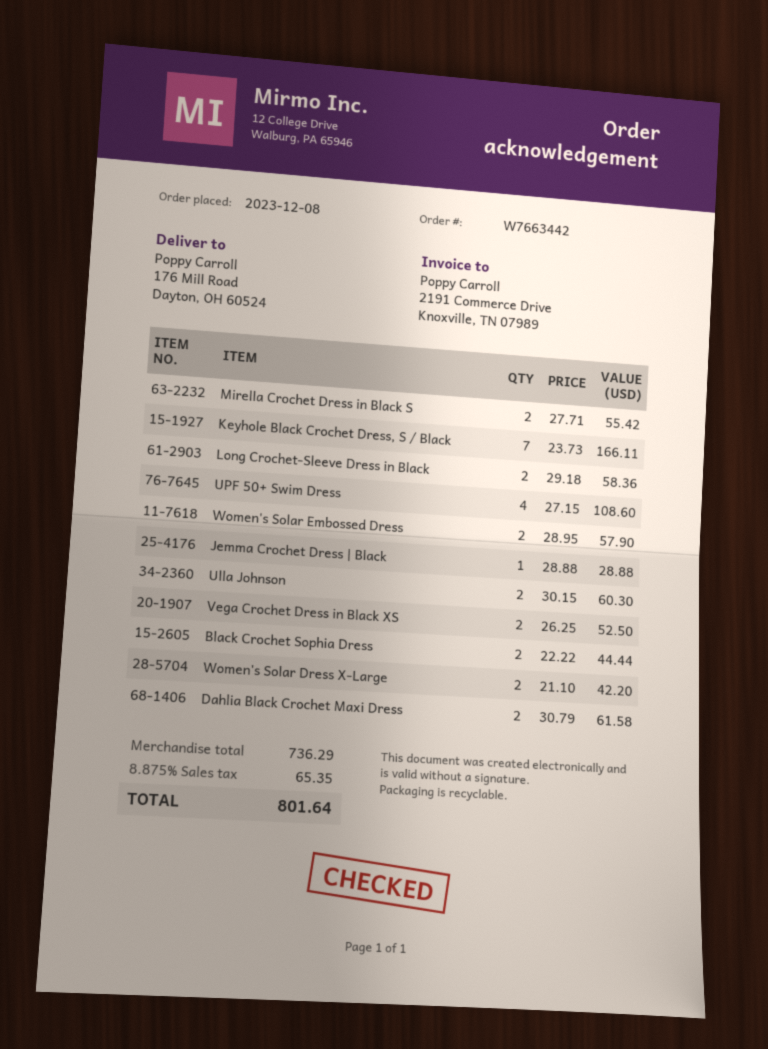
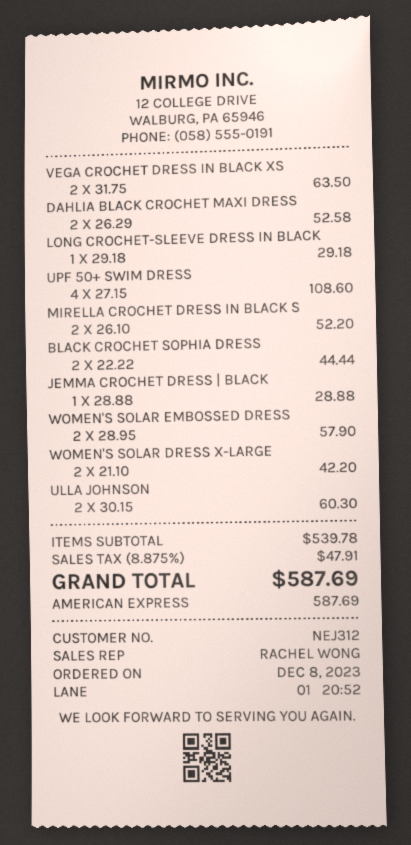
Mirella Crochet Dress in Black S: 2 x 27.71 = 55.42 -> 2 x 26.10 = 52.20
Keyhole Black Crochet Dress, S / Black: 7 x 23.73 = 166.11 -> none
Long Crochet-Sleeve Dress in Black: 2 x 29.18 = 58.36 -> 1 x 29.18 = 29.18
Vega Crochet Dress in Black XS: 2 x 26.25 = 52.50 -> 2 x 31.75 = 63.50
Dahlia Black Crochet Maxi Dress: 2 x 30.79 = 61.58 -> 2 x 26.29 = 52.58
subtotal: 736.29 -> 539.78
tax: 8.875% = 65.35 -> 8.875% = 47.91
total: 801.64 -> 587.69

